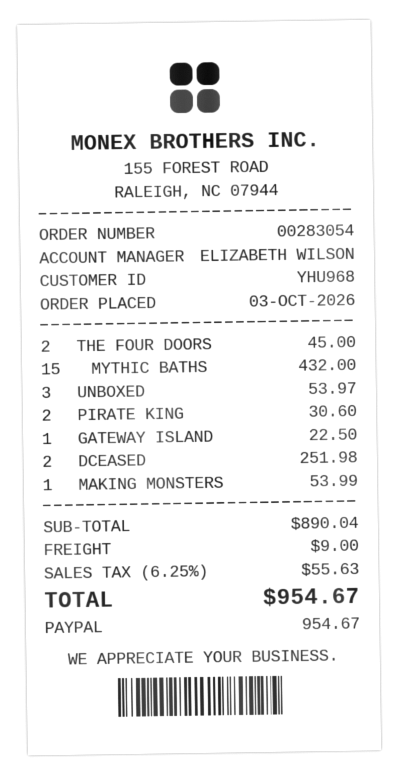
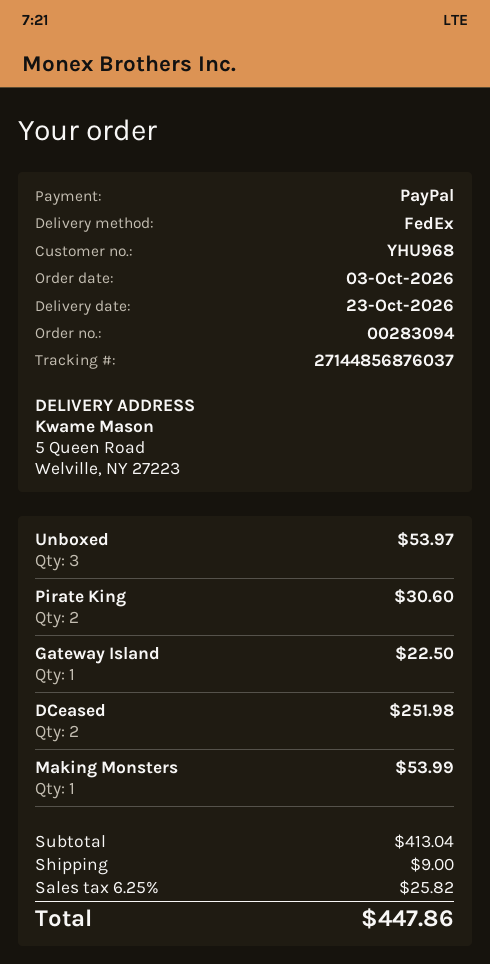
order number: 00283054 -> 00283094
THE FOUR DOORS: 2 for 45.00 -> none
MYTHIC BATHS: 15 for 432.00 -> none
subtotal: 890.04 -> 413.04
tax: 6.25% = 55.63 -> 6.25% = 25.82
total: 954.67 -> 447.86

